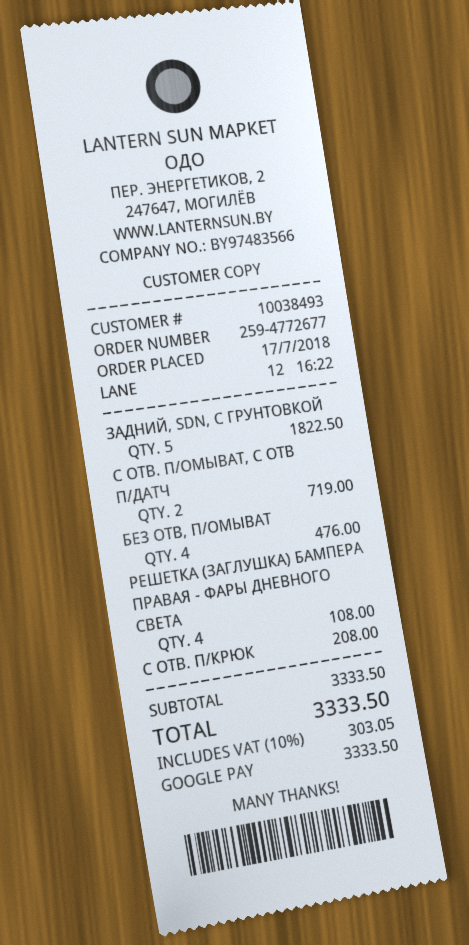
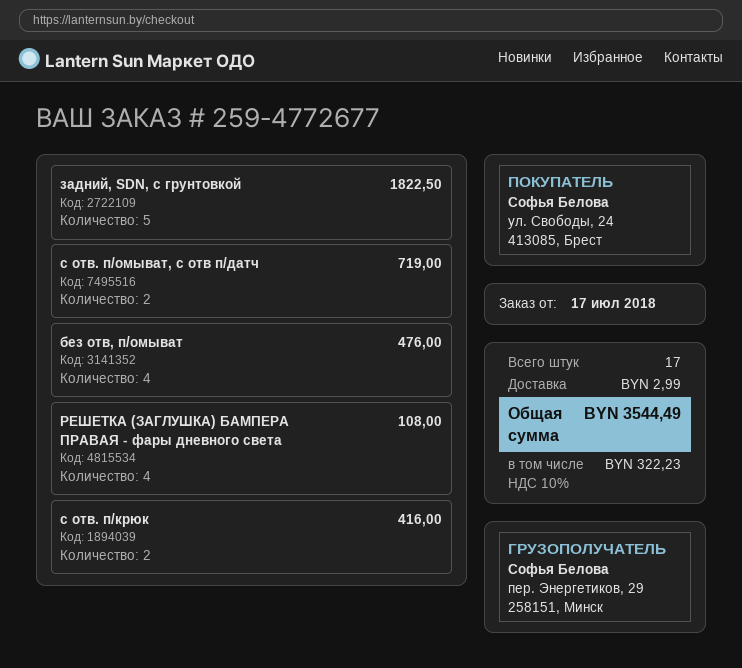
С ОТВ. П/КРЮК: 1 for 208.00 -> 2 for 416.00
shipping: none -> 2.99
tax: 10% = 303.05 -> 10% = 322.23
total: 3333.50 -> 3544.49

